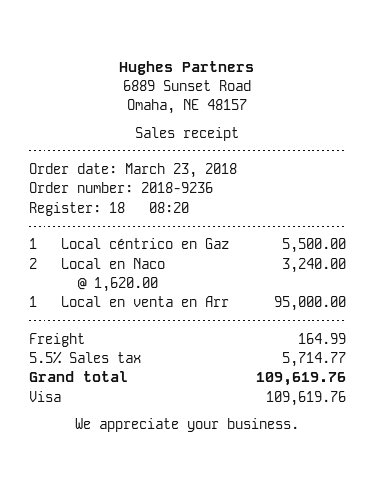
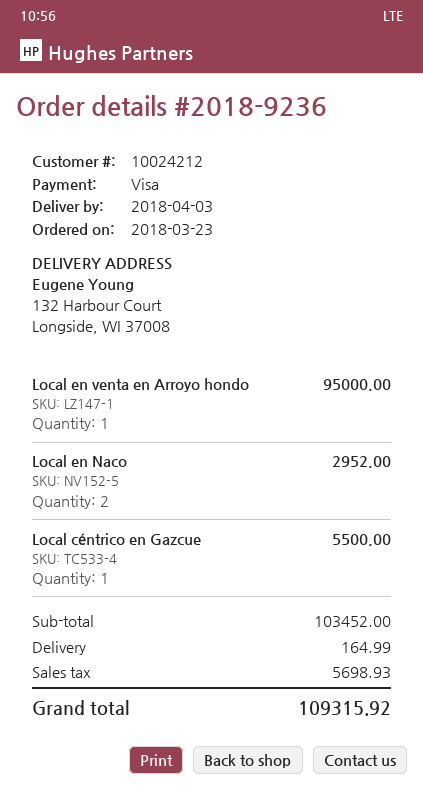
Local en Naco: 2 for 3240.00 -> 2 for 2952.00
tax: 5714.77 -> 5698.93
total: 109619.76 -> 109315.92

